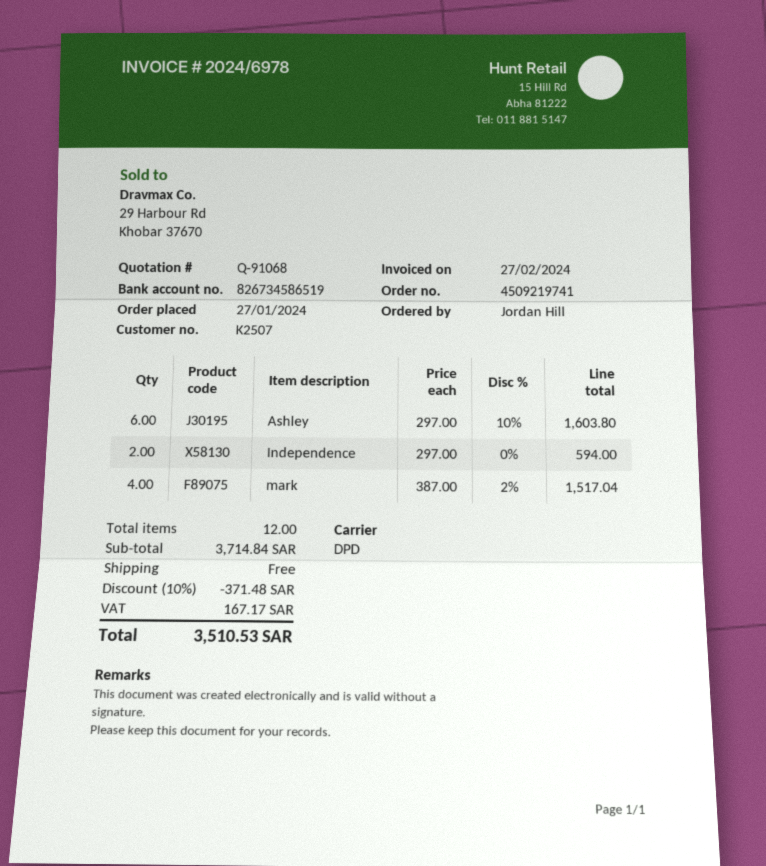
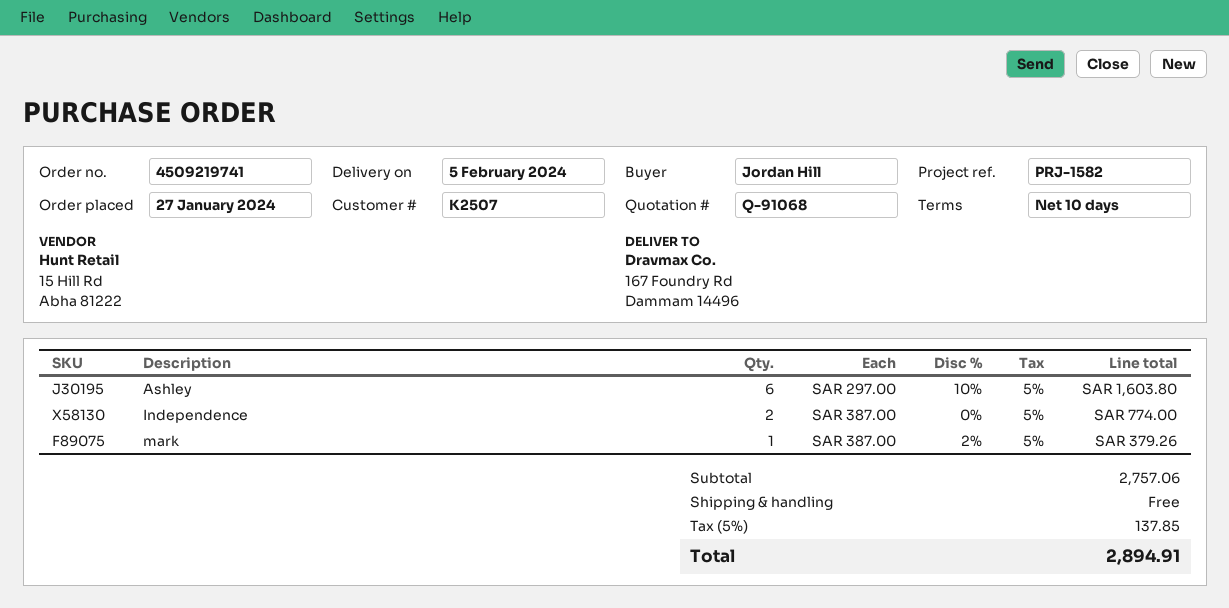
Independence: 2 x 297.00 = 594.00 -> 2 x 387.00 = 774.00
mark: 4 x 387.00 - 2% = 1517.04 -> 1 x 387.00 - 2% = 379.26
subtotal: 3714.84 -> 2757.06
discount: 10% = 371.48 -> none
tax: 167.17 -> 137.85
total: 3510.53 -> 2894.91

